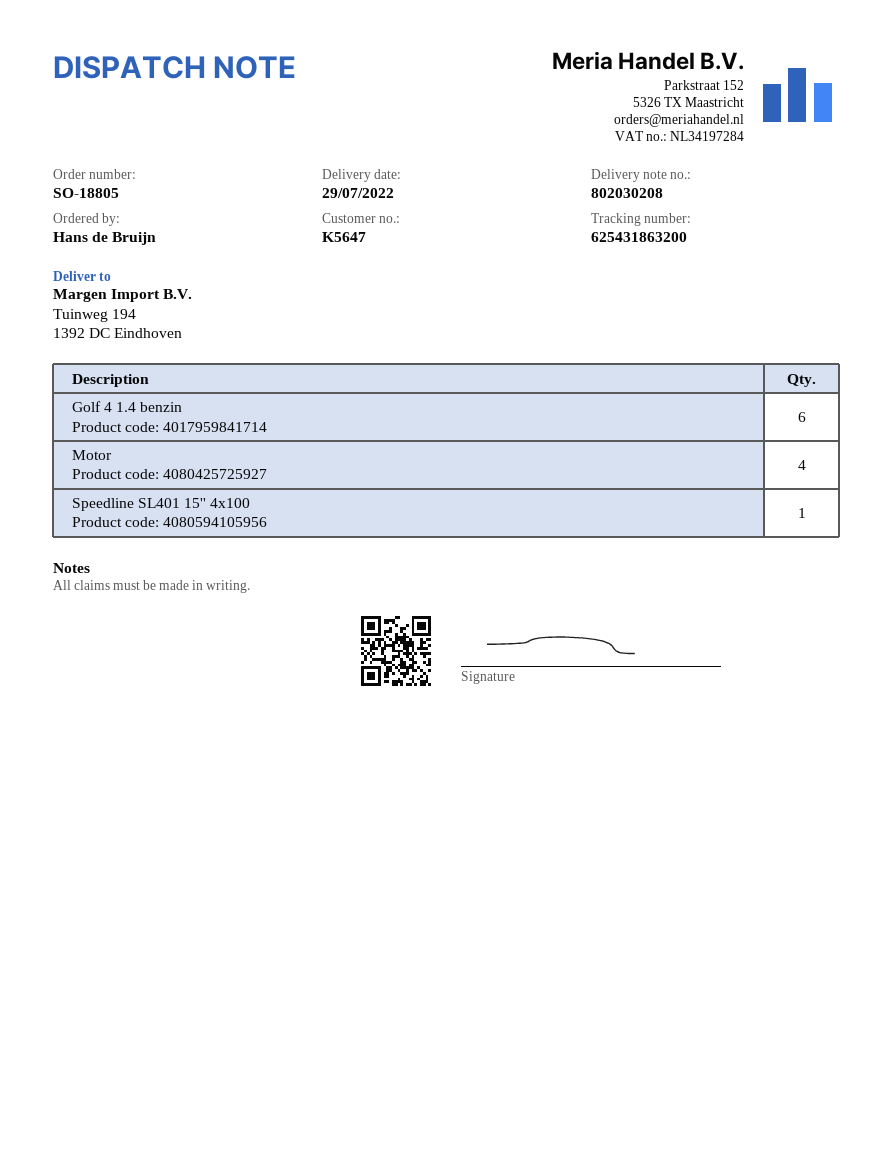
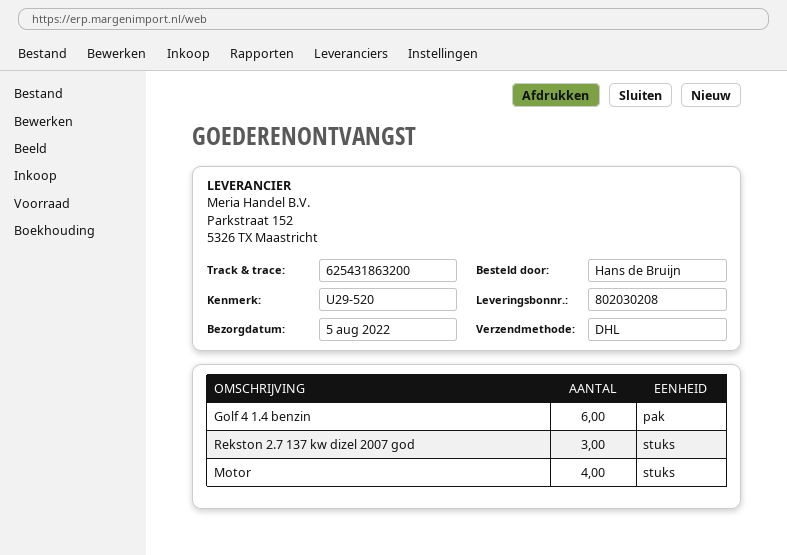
delivery date: 2022-07-29 -> 2022-08-05
Speedline SL401 15'' 4x100: 1 -> none
Rekston 2.7 137 kw dizel 2007 god: none -> 3

